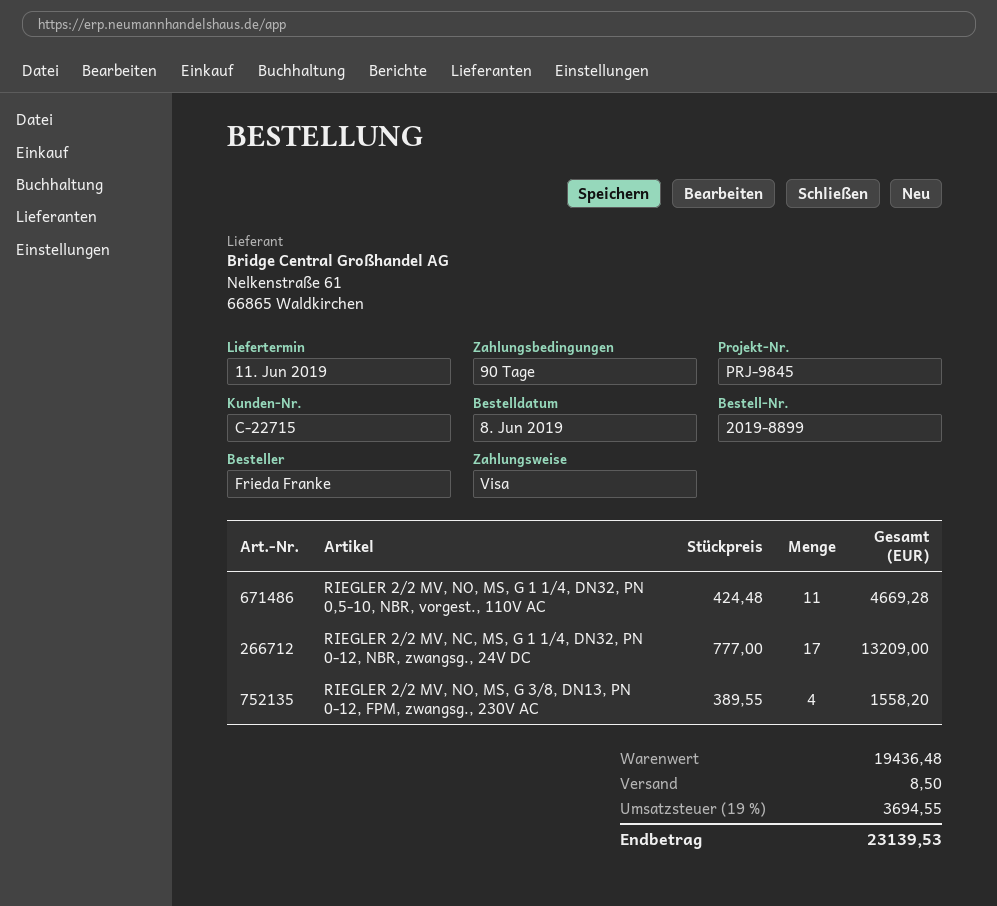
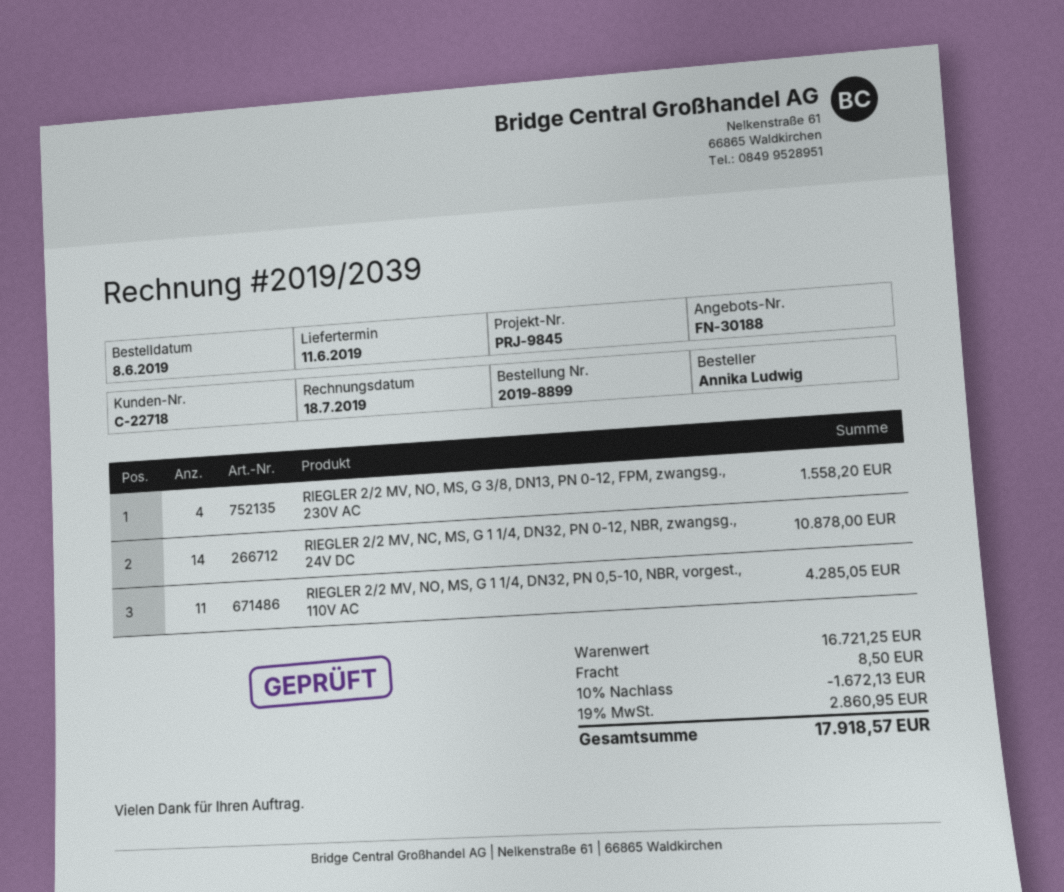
customer number: C-22715 -> C-22718
ordered by: Frieda Franke -> Annika Ludwig
RIEGLER 2/2 MV, NO, MS, G 1 1/4, DN32, PN 0,5-10, NBR, vorgest., 110V AC: 11 for 4669.28 -> 11 for 4285.05
RIEGLER 2/2 MV, NC, MS, G 1 1/4, DN32, PN 0-12, NBR, zwangsg., 24V DC: 17 for 13209.00 -> 14 for 10878.00
subtotal: 19436.48 -> 16721.25
discount: none -> 10% = 1672.13
tax: 19% = 3694.55 -> 19% = 2860.95
total: 23139.53 -> 17918.57

